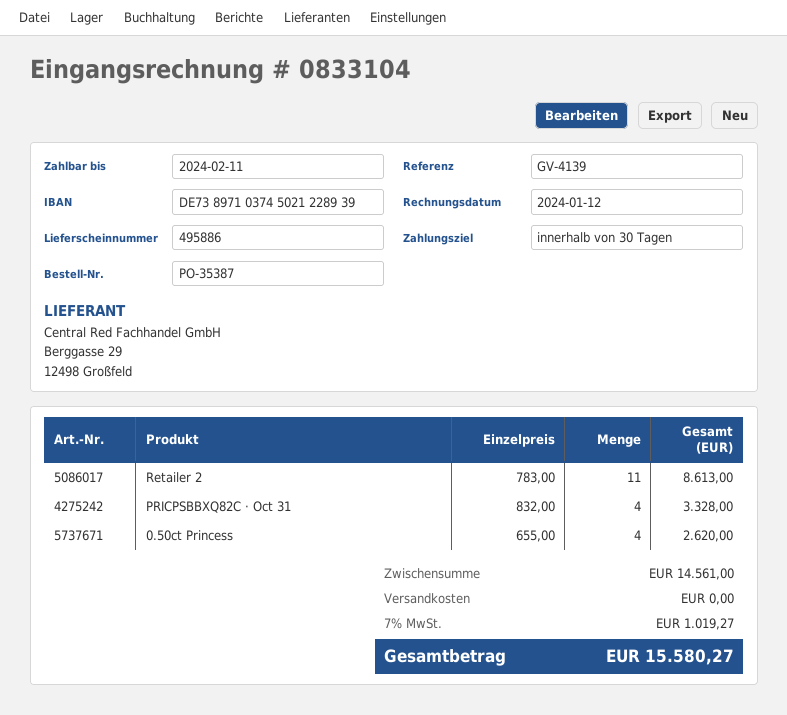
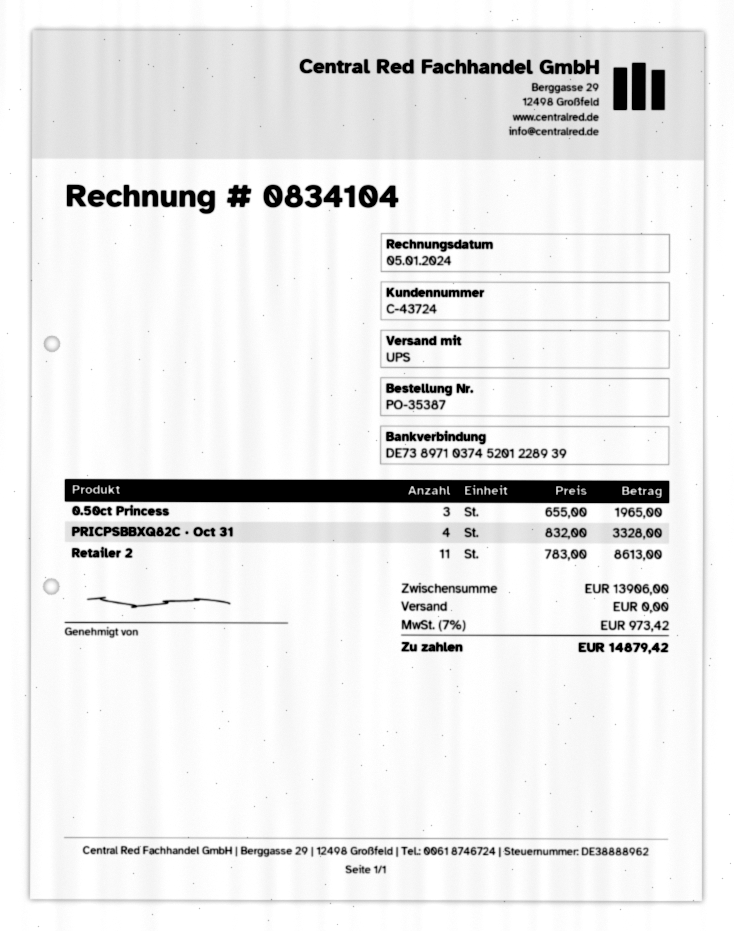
invoice number: 0833104 -> 0834104
invoice date: 2024-01-12 -> 2024-01-05
bank account: DE73897103745021228939 -> DE73897103745201228939
0.50ct Princess: 4 x 655.00 = 2620.00 -> 3 x 655.00 = 1965.00
subtotal: 14561.00 -> 13906.00
tax: 7% = 1019.27 -> 7% = 973.42
total: 15580.27 -> 14879.42

